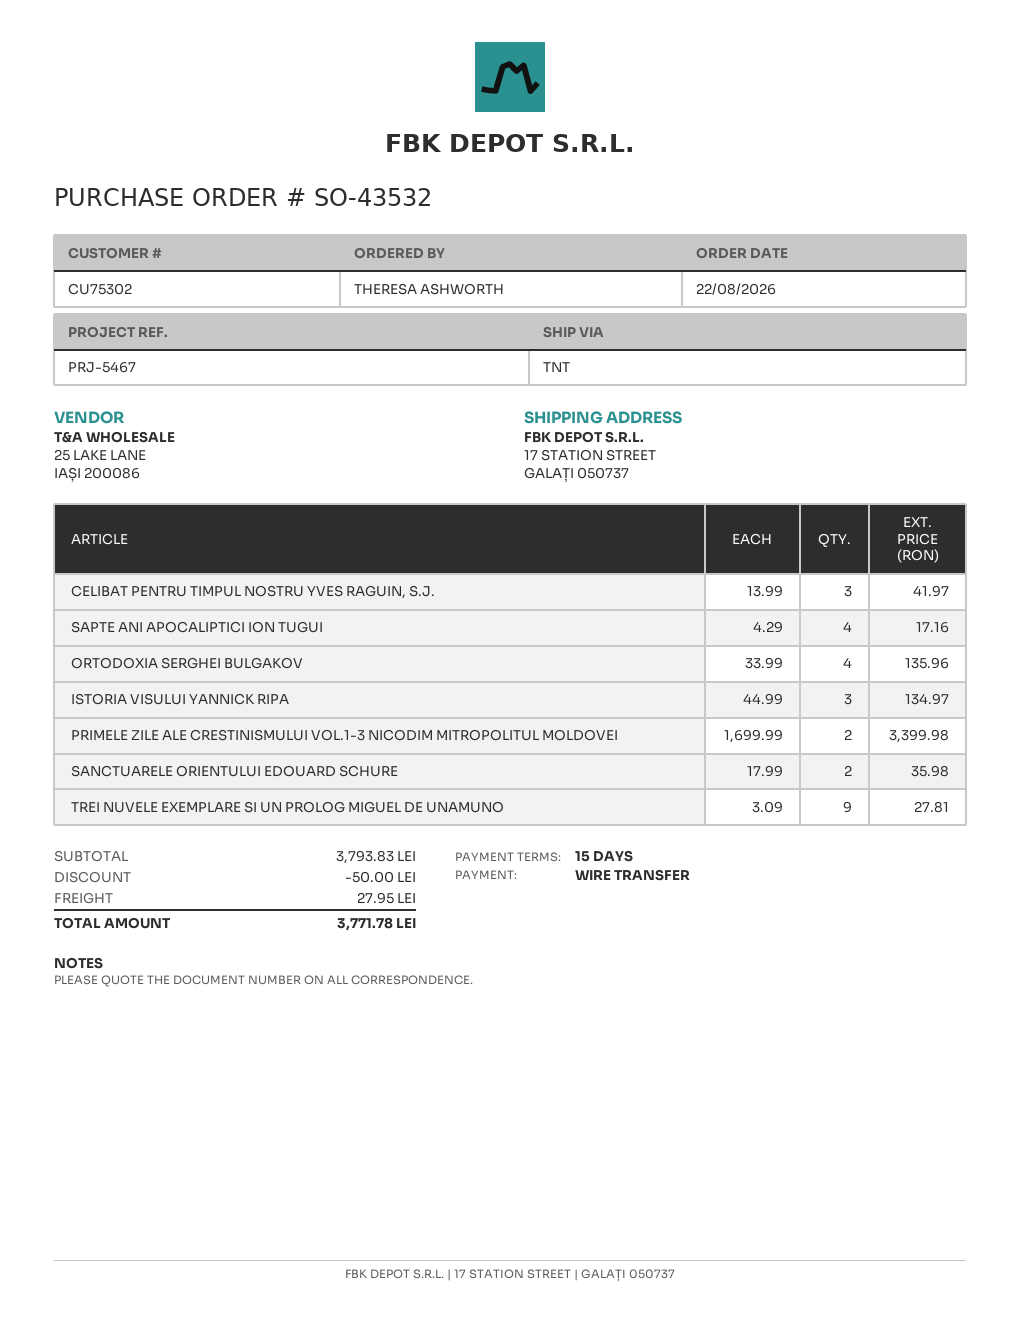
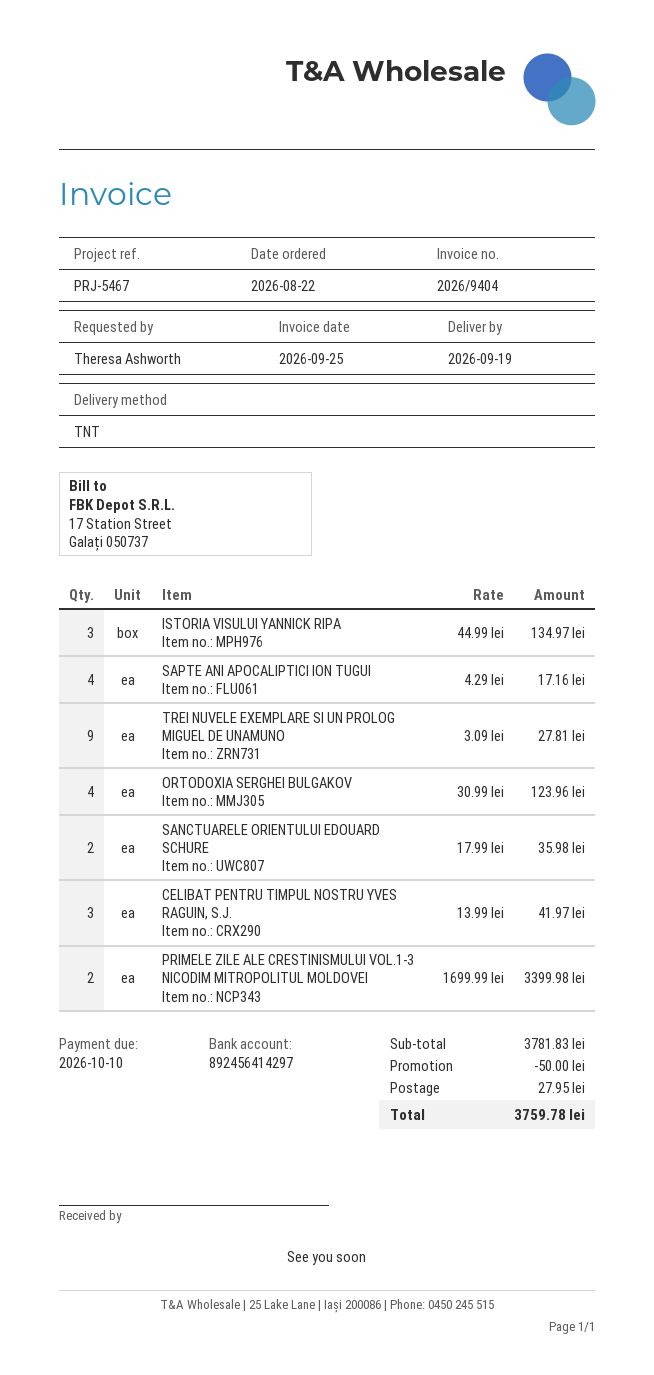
ORTODOXIA SERGHEI BULGAKOV: 4 x 33.99 = 135.96 -> 4 x 30.99 = 123.96
subtotal: 3793.83 -> 3781.83
total: 3771.78 -> 3759.78

